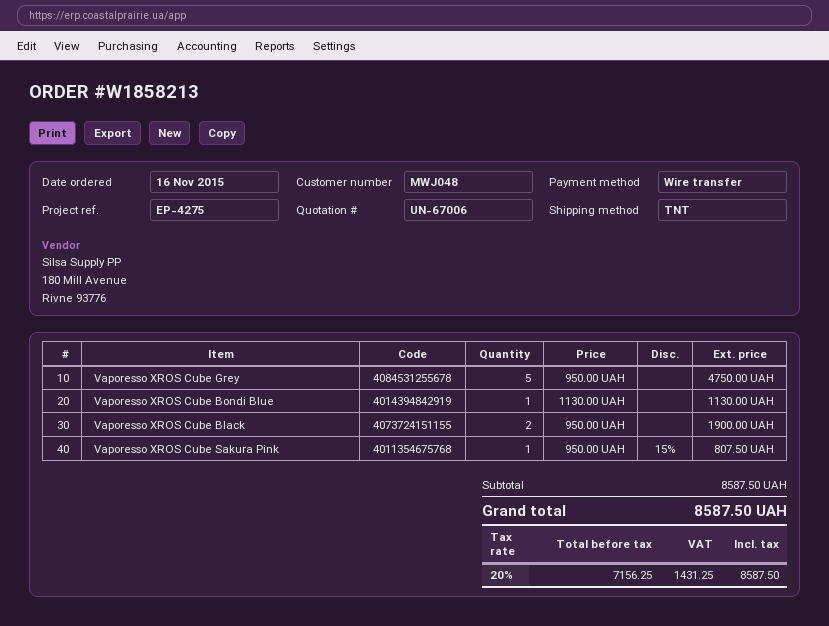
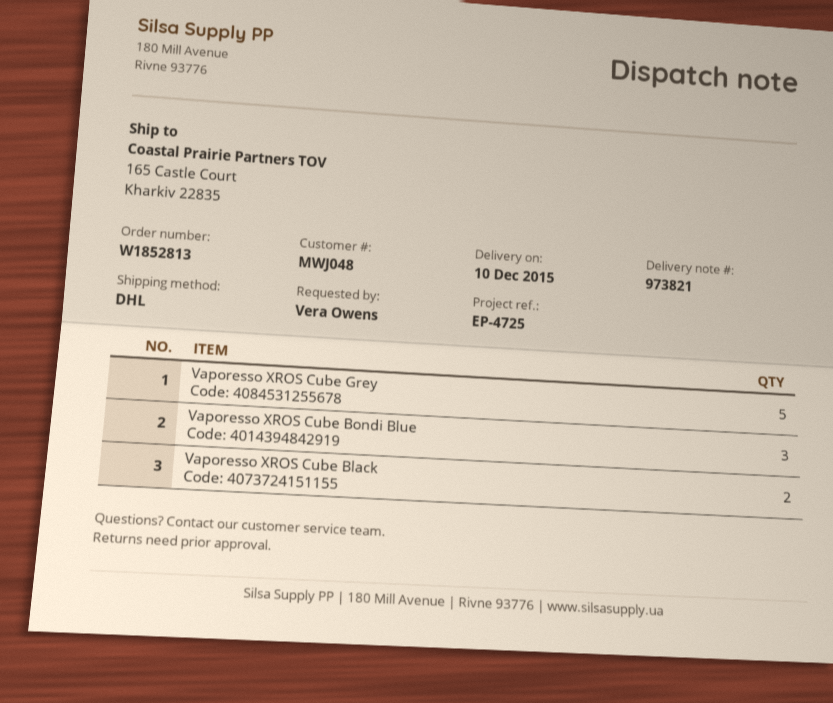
order number: W1858213 -> W1852813
reference: EP-4275 -> EP-4725
shipping method: TNT -> DHL
Vaporesso XROS Cube Bondi Blue: 1 -> 3
Vaporesso XROS Cube Sakura Pink: 1 -> none

